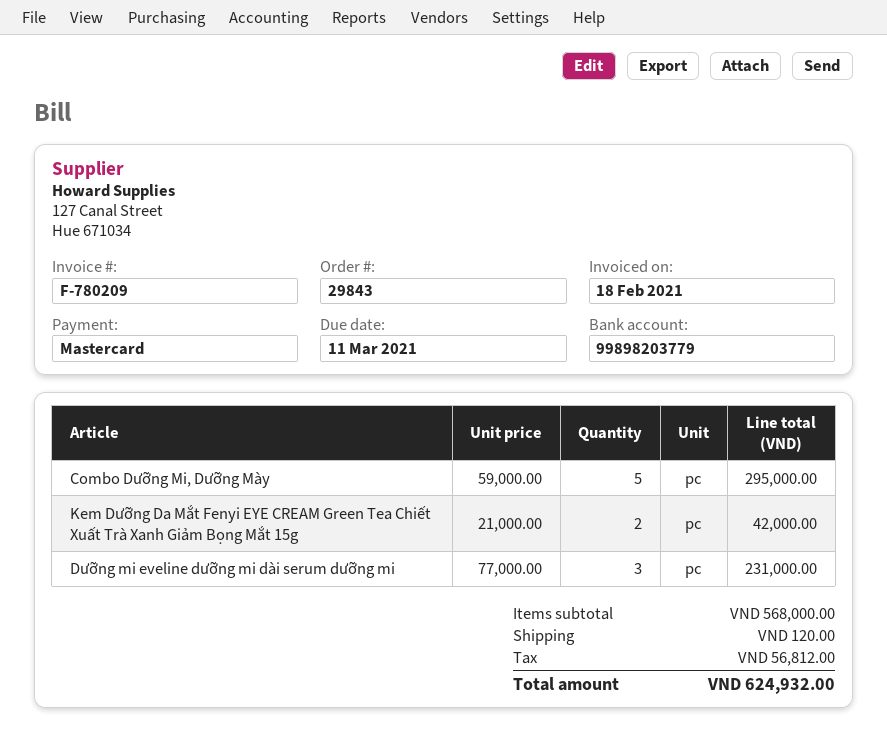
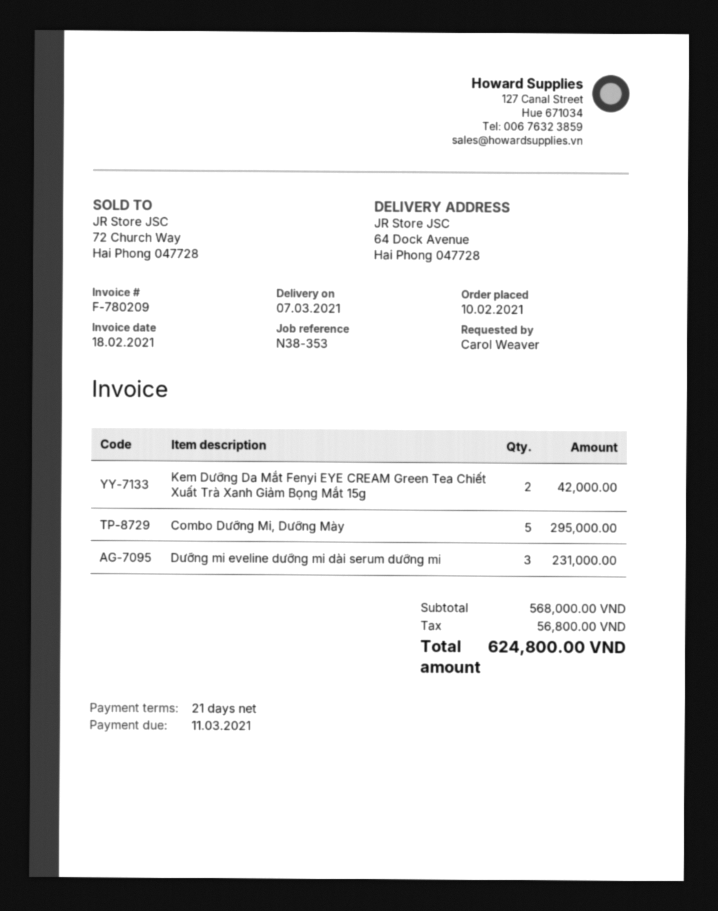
shipping: 120.00 -> none
tax: 56812.00 -> 56800.00
total: 624932.00 -> 624800.00

